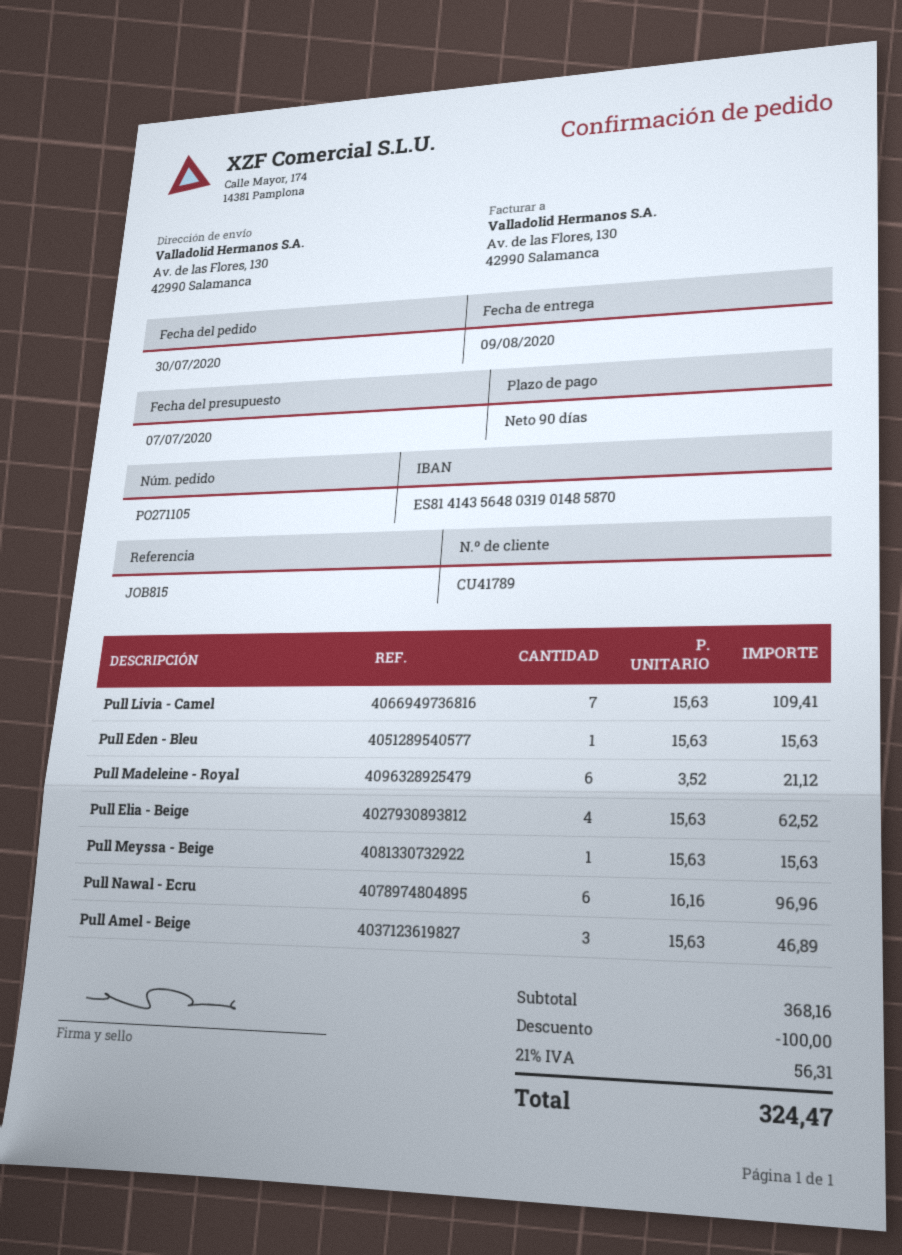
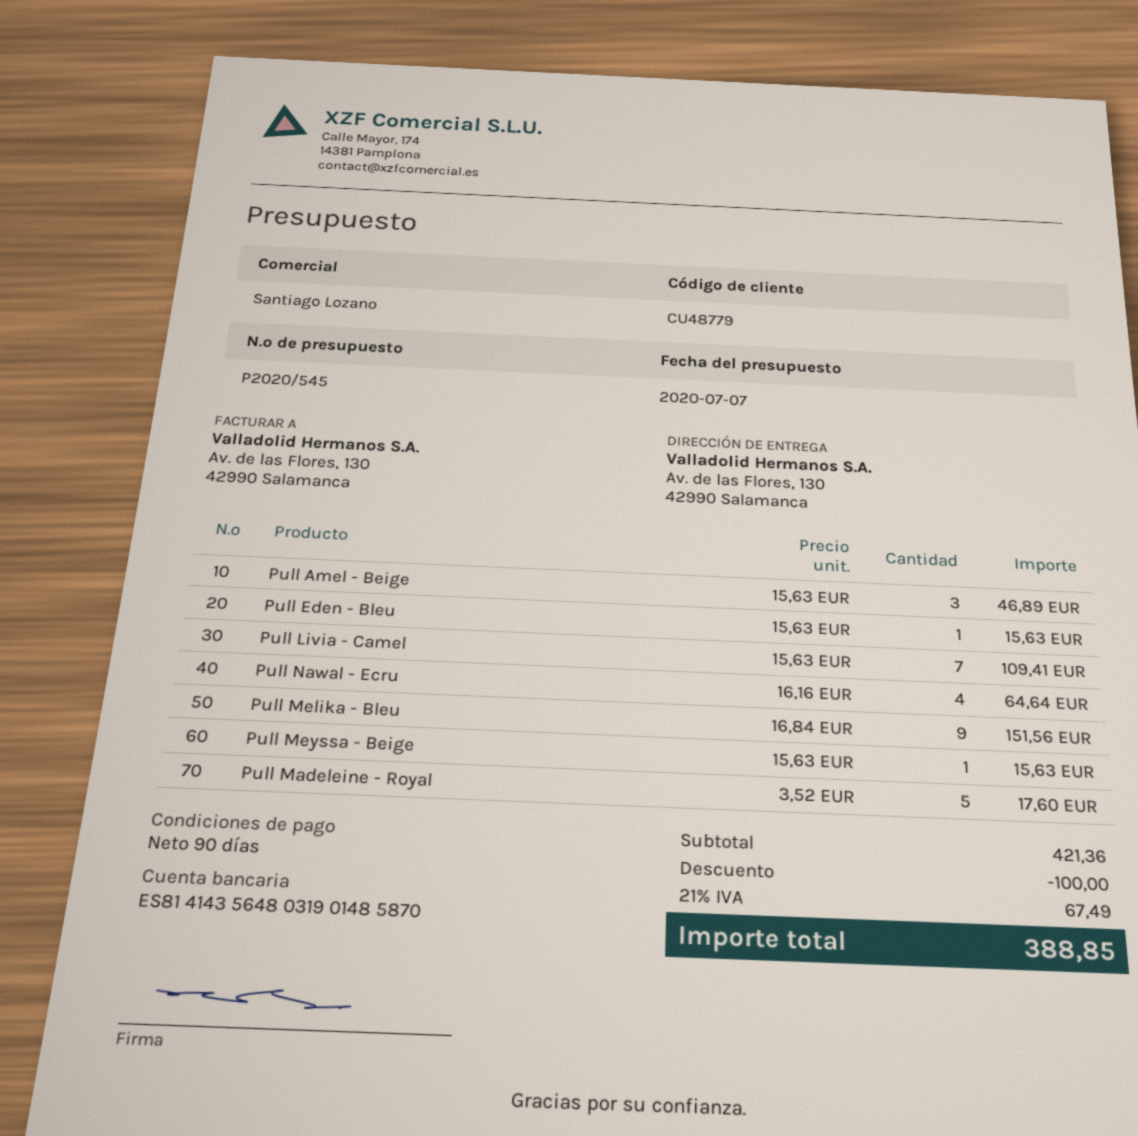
customer number: CU41789 -> CU48779
Pull Madeleine - Royal: 6 x 3.52 = 21.12 -> 5 x 3.52 = 17.60
Pull Elia - Beige: 4 x 15.63 = 62.52 -> none
Pull Nawal - Ecru: 6 x 16.16 = 96.96 -> 4 x 16.16 = 64.64
Pull Melika - Bleu: none -> 9 x 16.84 = 151.56
subtotal: 368.16 -> 421.36
tax: 21% = 56.31 -> 21% = 67.49
total: 324.47 -> 388.85

